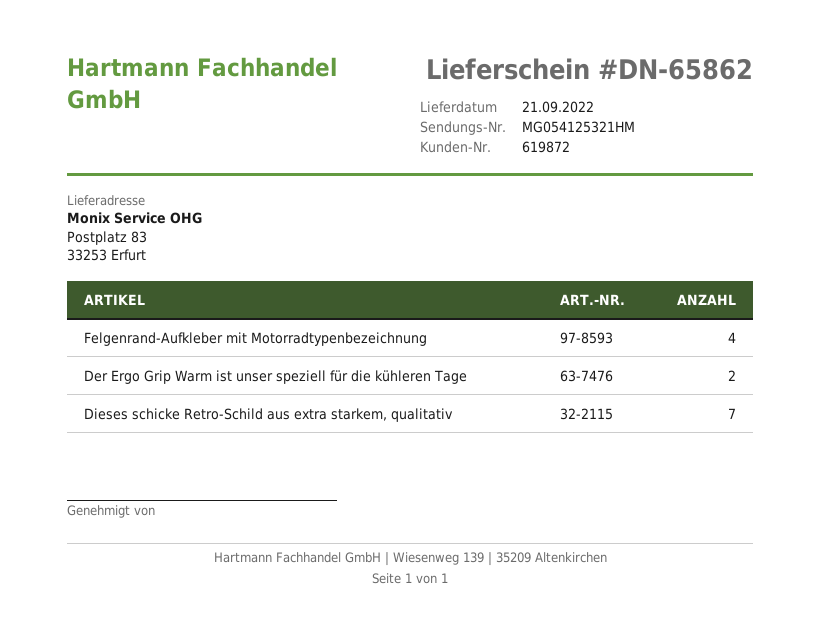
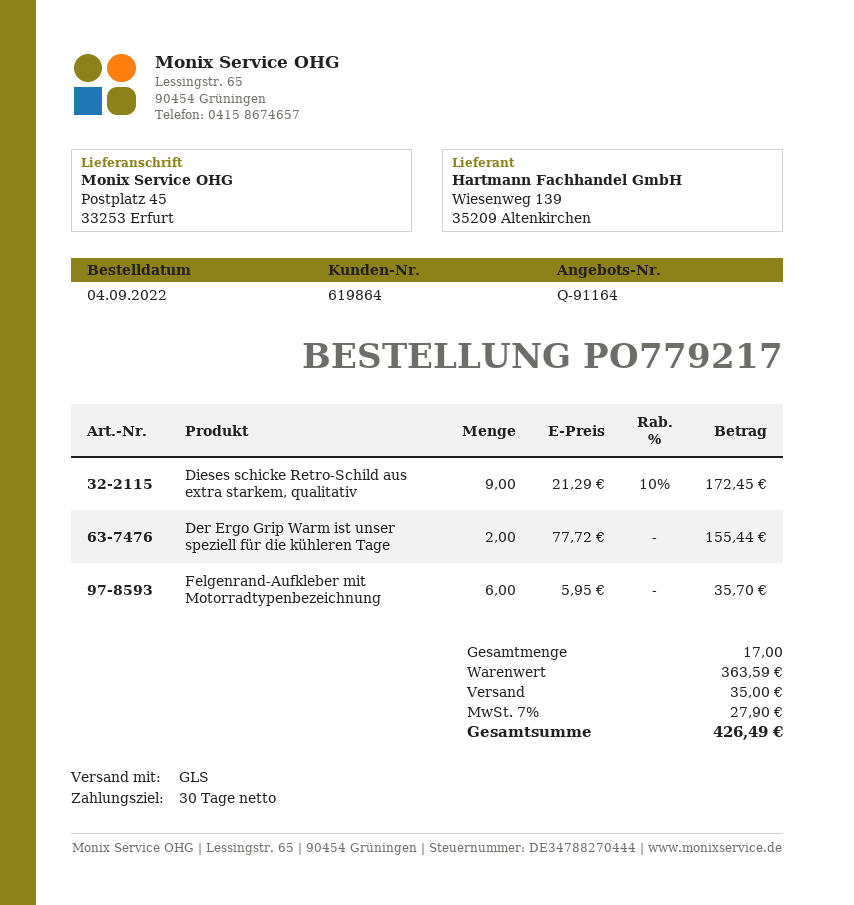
customer number: 619872 -> 619864
ship to: Postplatz 83, 33253 Erfurt -> Postplatz 45, 33253 Erfurt
Felgenrand-Aufkleber mit Motorradtypenbezeichnung: 4 -> 6
Dieses schicke Retro-Schild aus extra starkem, qualitativ: 7 -> 9

